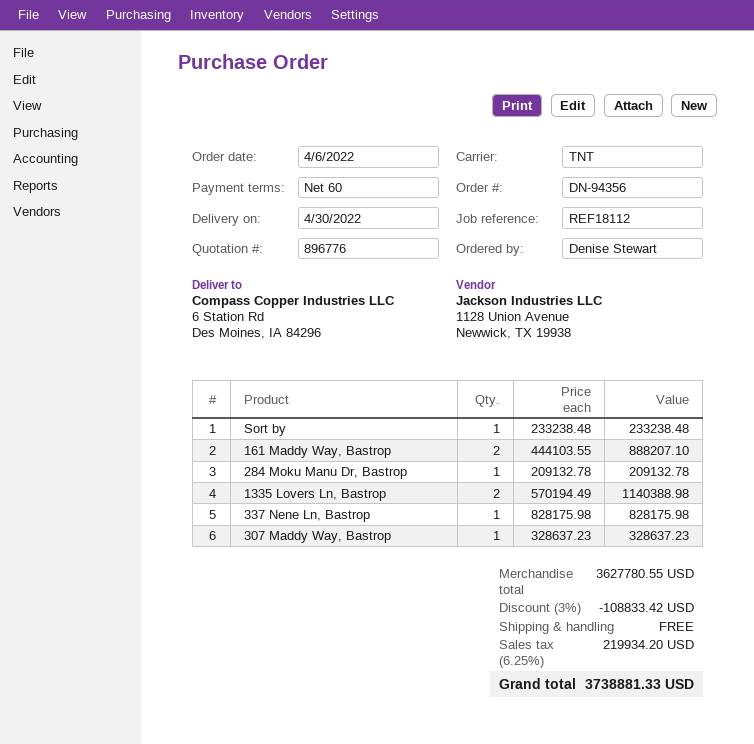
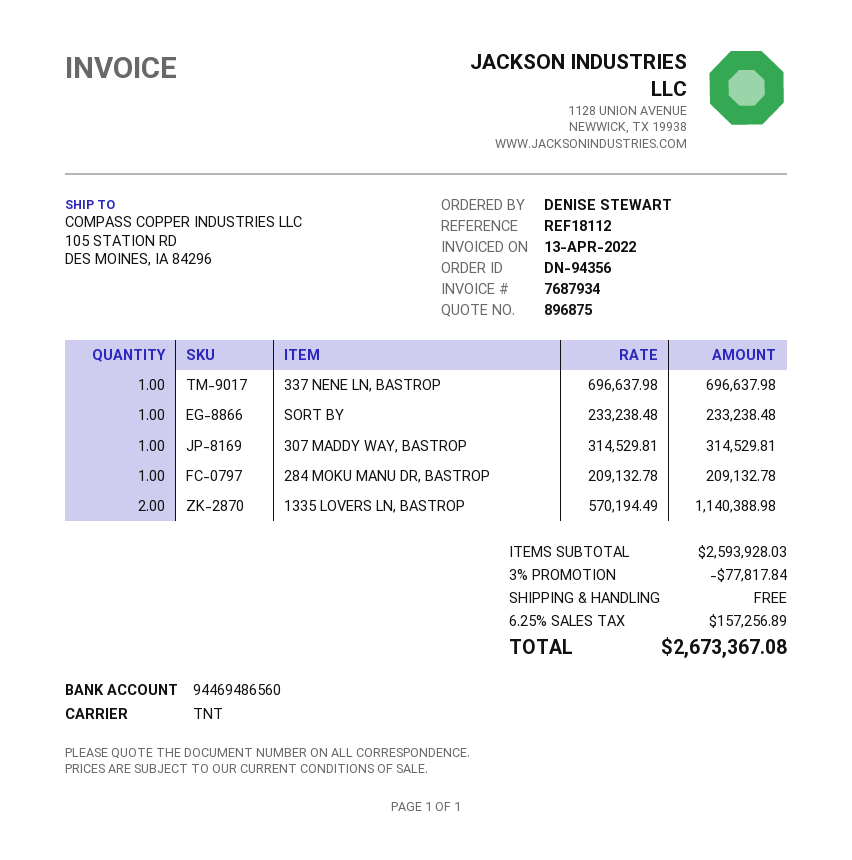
quote number: 896776 -> 896875
ship to: 6 Station Rd, Des Moines, IA 84296 -> 105 STATION RD, DES MOINES, IA 84296
161 Maddy Way, Bastrop: 2 x 444103.55 = 888207.10 -> none
337 Nene Ln, Bastrop: 1 x 828175.98 = 828175.98 -> 1 x 696637.98 = 696637.98
307 Maddy Way, Bastrop: 1 x 328637.23 = 328637.23 -> 1 x 314529.81 = 314529.81
subtotal: 3627780.55 -> 2593928.03
discount: 3% = 108833.42 -> 3% = 77817.84
tax: 6.25% = 219934.20 -> 6.25% = 157256.89
total: 3738881.33 -> 2673367.08

